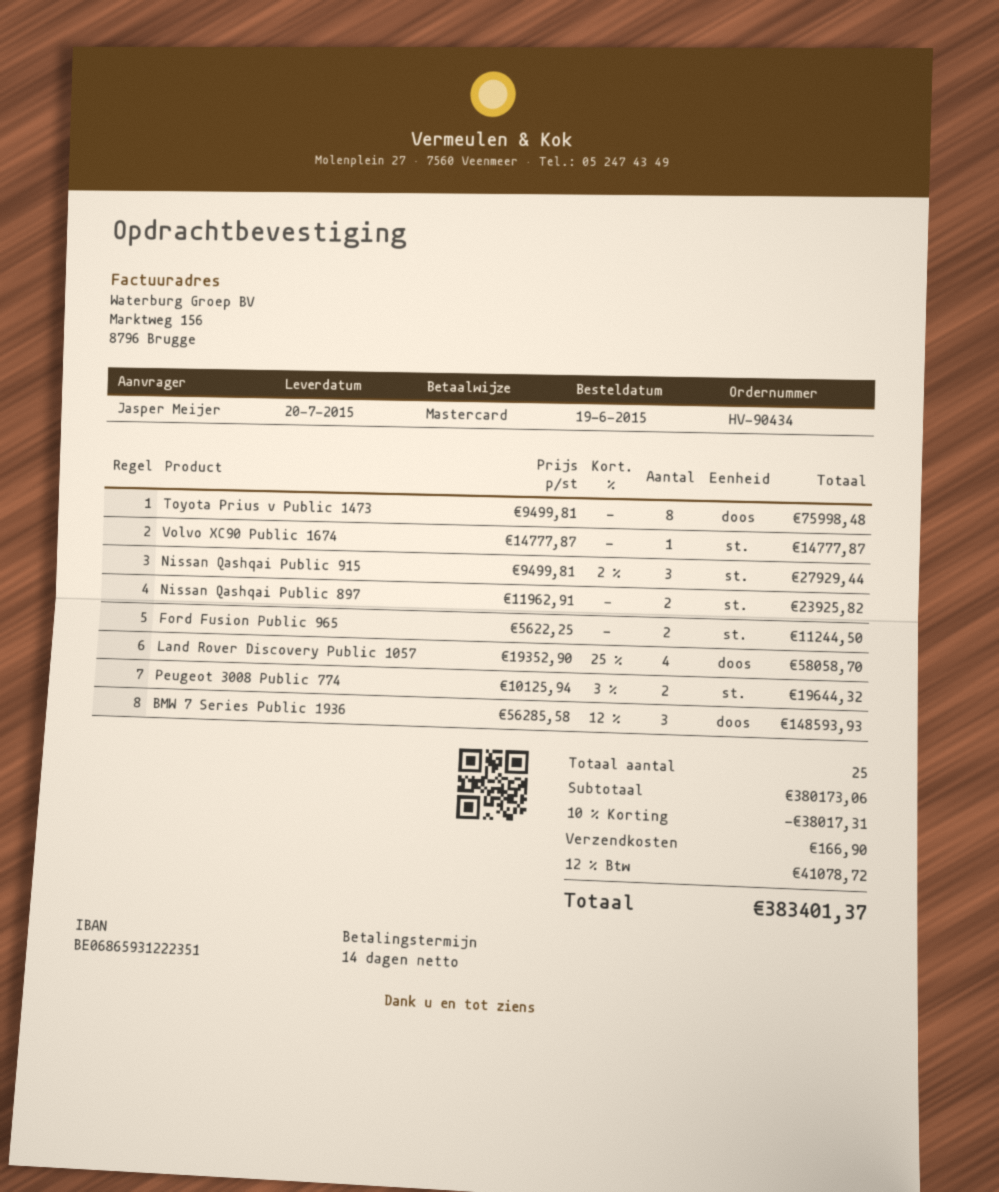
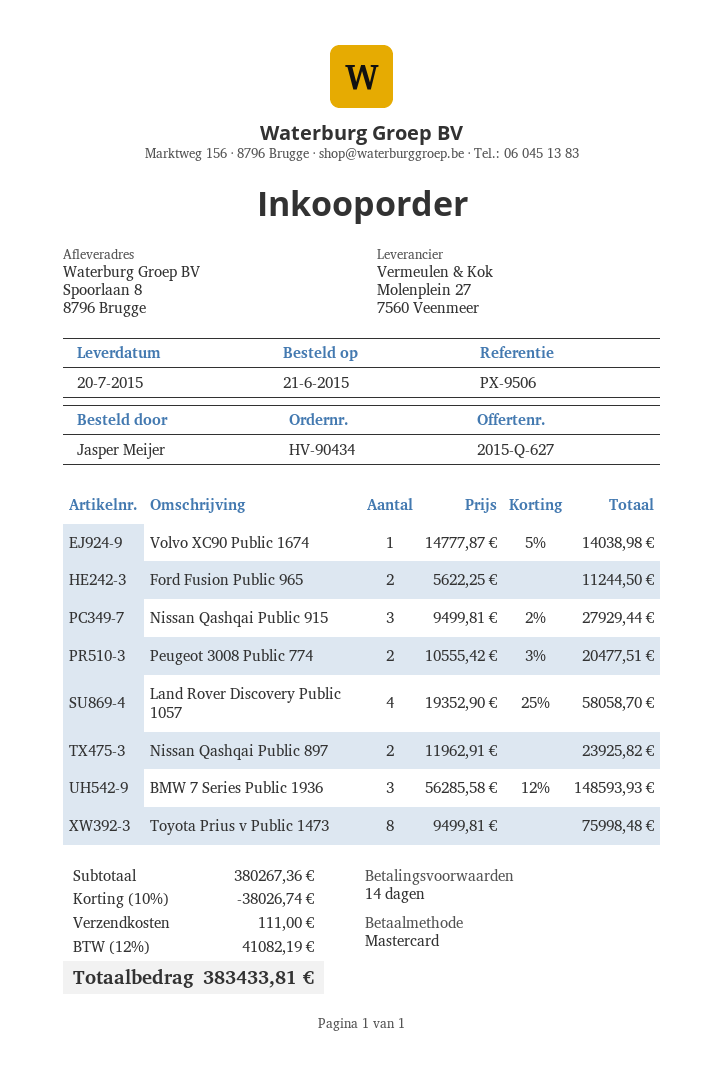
order date: 2015-06-19 -> 2015-06-21
Volvo XC90 Public 1674: 1 x 14777.87 = 14777.87 -> 1 x 14777.87 - 5% = 14038.98
Peugeot 3008 Public 774: 2 x 10125.94 - 3% = 19644.32 -> 2 x 10555.42 - 3% = 20477.51
subtotal: 380173.06 -> 380267.36
discount: 10% = 38017.31 -> 10% = 38026.74
shipping: 166.90 -> 111.00
tax: 12% = 41078.72 -> 12% = 41082.19
total: 383401.37 -> 383433.81

